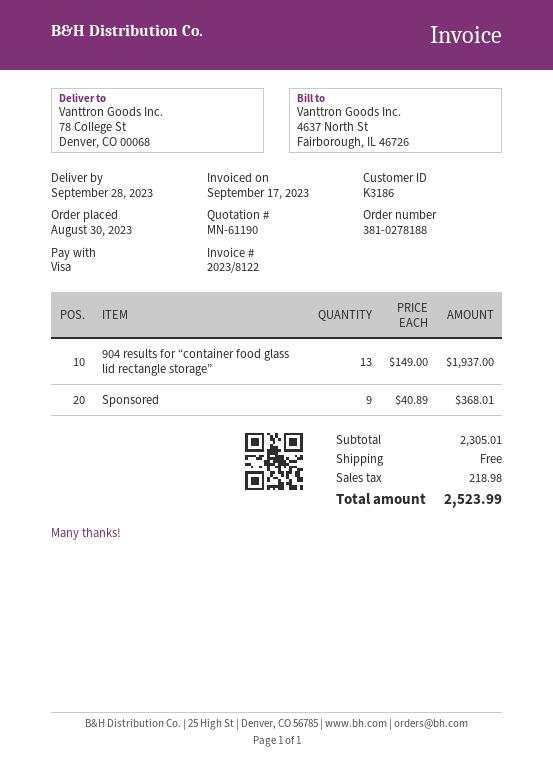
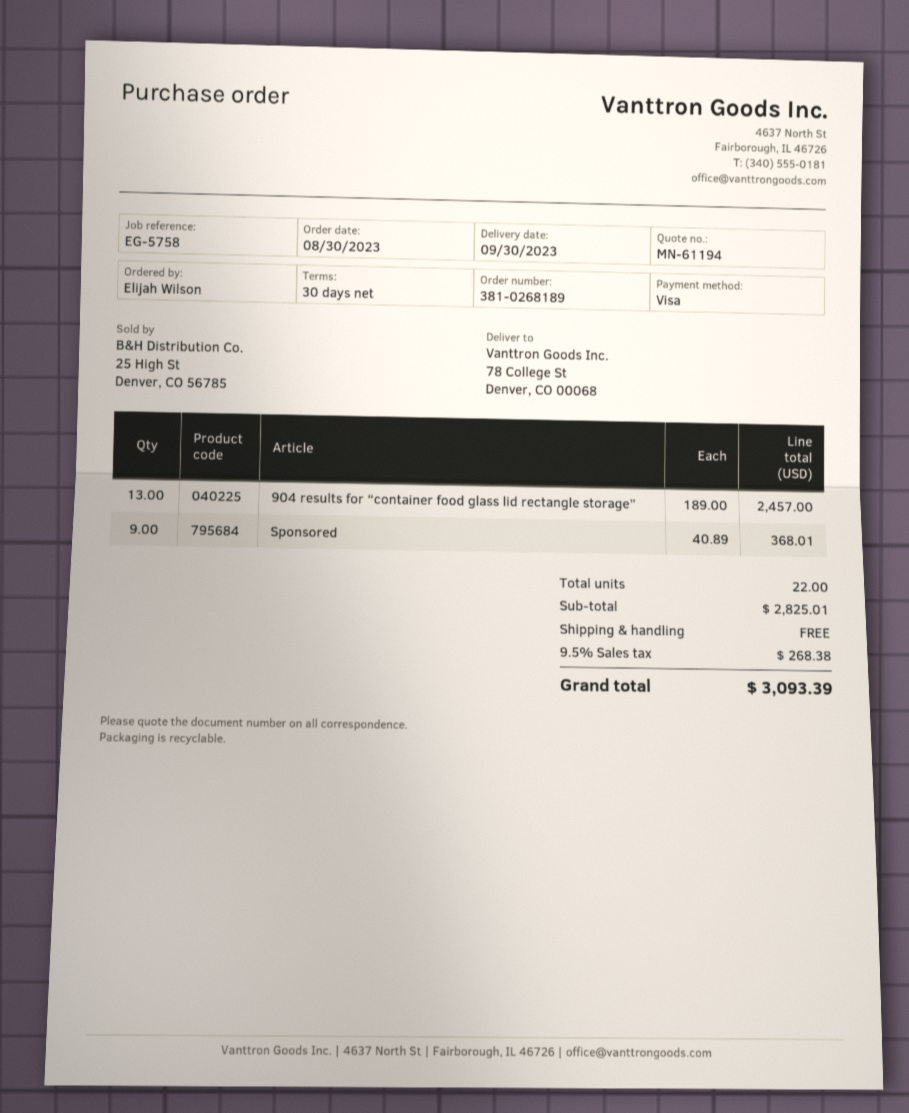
quote number: MN-61190 -> MN-61194
order number: 381-0278188 -> 381-0268189
delivery date: 2023-09-28 -> 2023-09-30
904 results for “container food glass lid rectangle storage”: 13 x 149.00 = 1937.00 -> 13 x 189.00 = 2457.00
subtotal: 2305.01 -> 2825.01
tax: 218.98 -> 268.38
total: 2523.99 -> 3093.39

